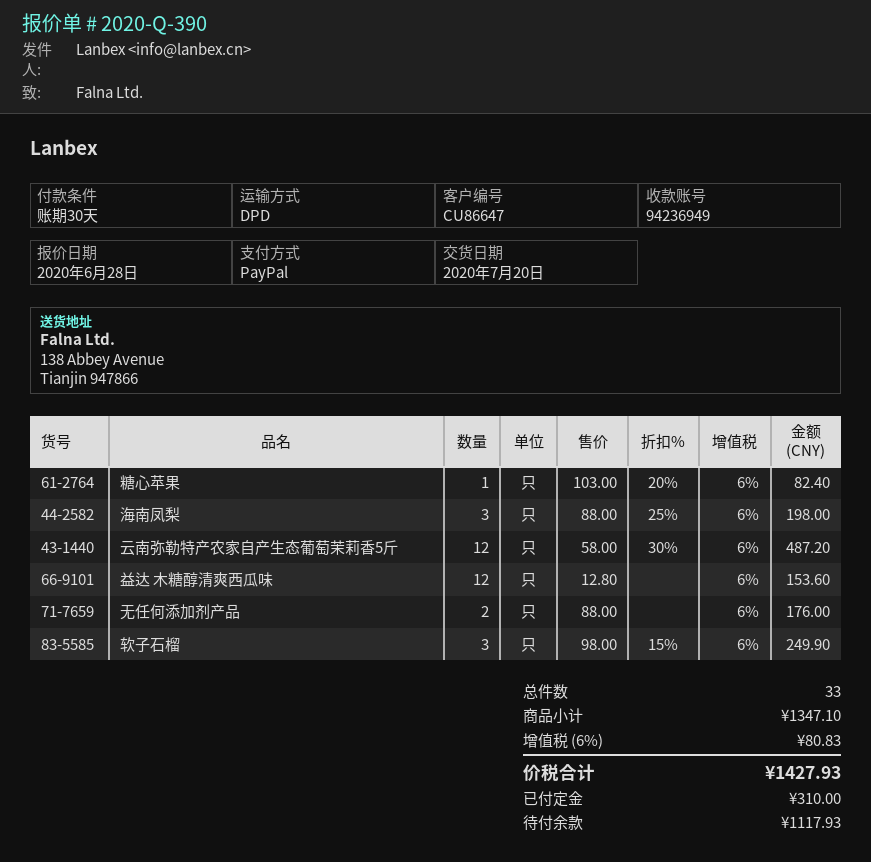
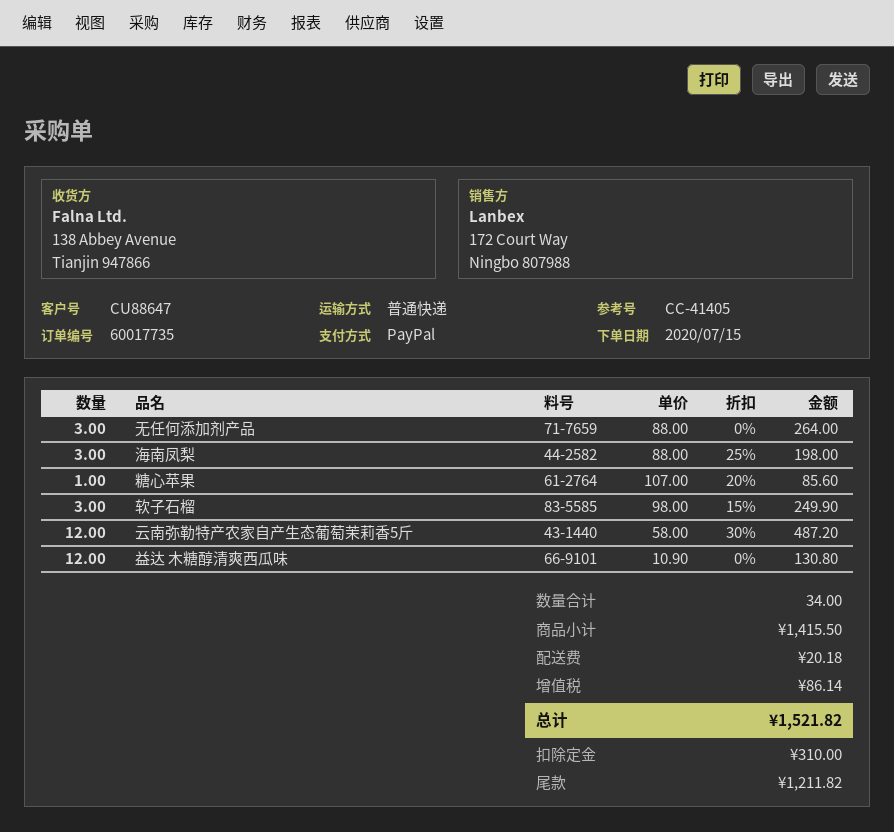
customer number: CU86647 -> CU88647
shipping method: DPD -> standard
糖心苹果: 1 x 103.00 - 20% = 82.40 -> 1 x 107.00 - 20% = 85.60
益达 木糖醇清爽西瓜味: 12 x 12.80 = 153.60 -> 12 x 10.90 = 130.80
无任何添加剂产品: 2 x 88.00 = 176.00 -> 3 x 88.00 = 264.00
total quantity: 33 -> 34
subtotal: 1347.10 -> 1415.50
shipping: none -> 20.18
tax: 80.83 -> 86.14
total: 1427.93 -> 1521.82
balance: 1117.93 -> 1211.82

